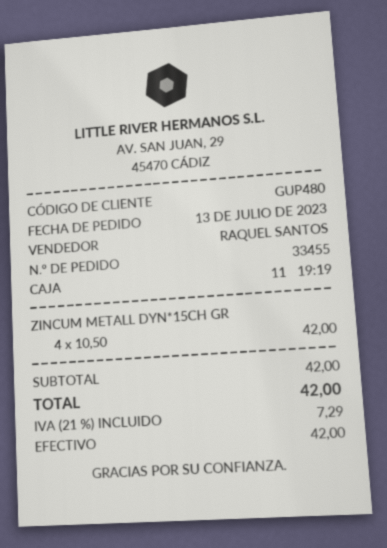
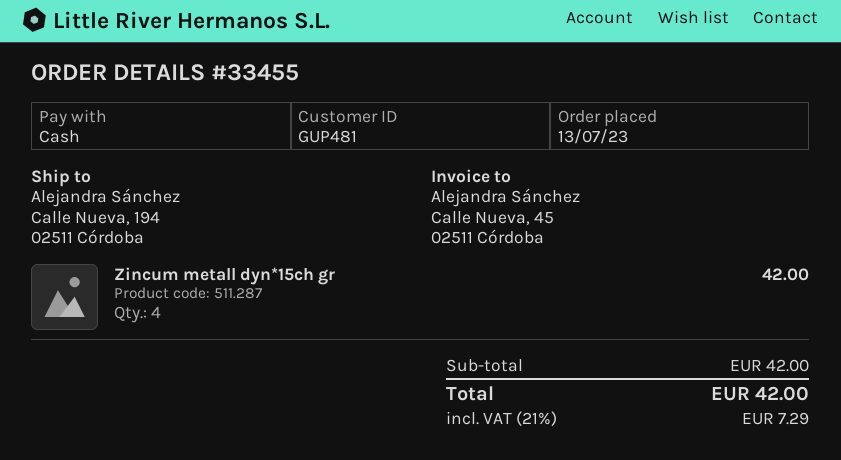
customer number: GUP480 -> GUP481

